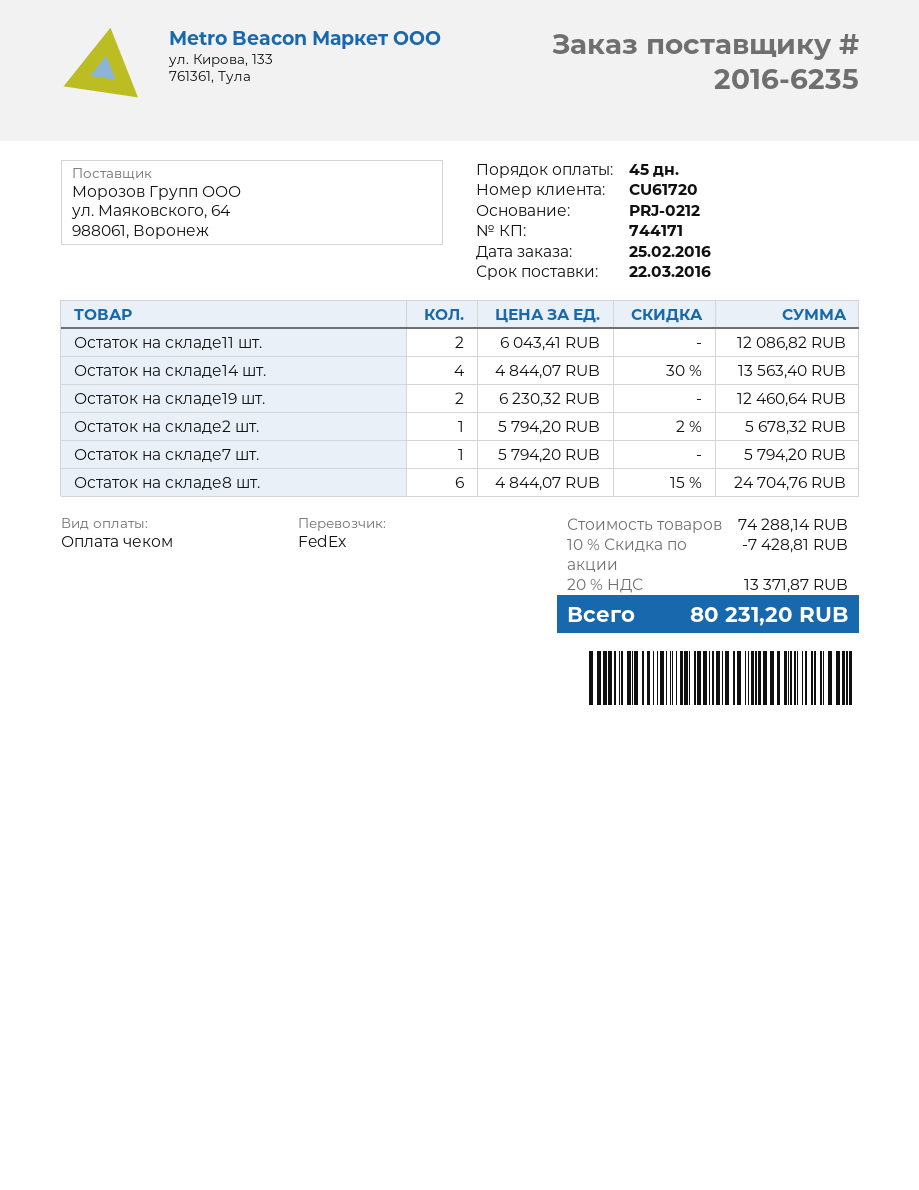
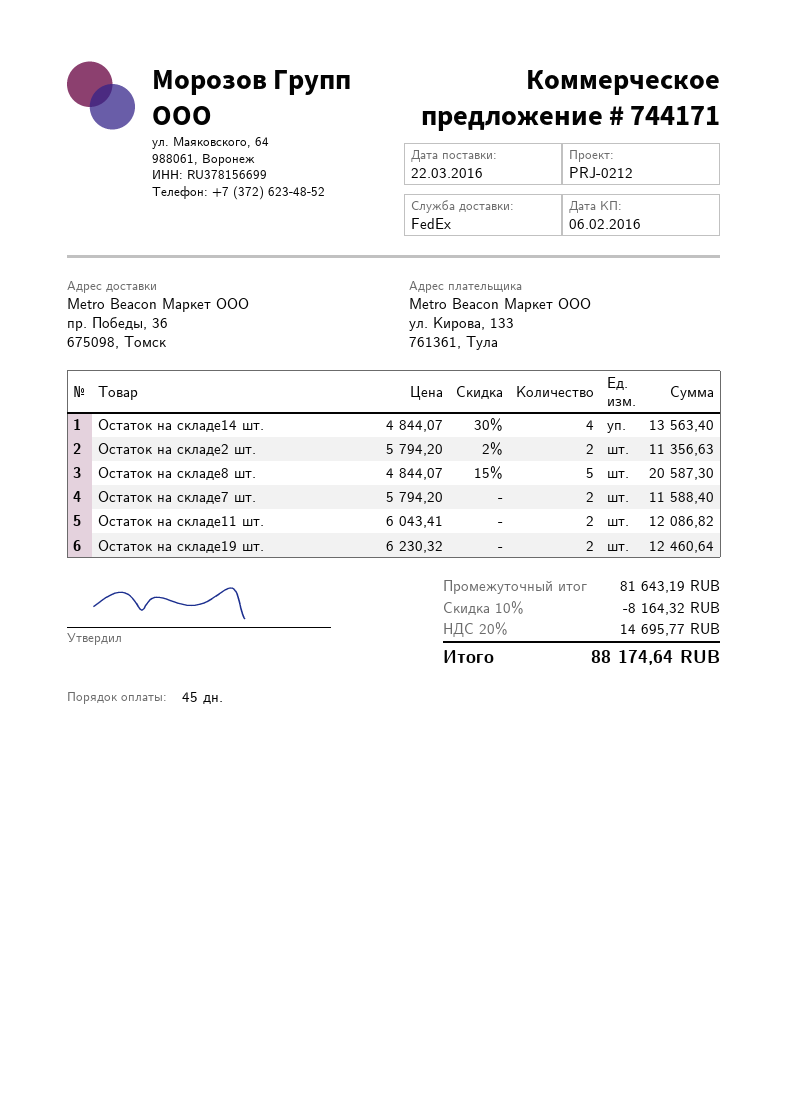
Остаток на складе2 шт.: 1 x 5794.20 - 2% = 5678.32 -> 2 x 5794.20 - 2% = 11356.63
Остаток на складе7 шт.: 1 x 5794.20 = 5794.20 -> 2 x 5794.20 = 11588.40
Остаток на складе8 шт.: 6 x 4844.07 - 15% = 24704.76 -> 5 x 4844.07 - 15% = 20587.30
subtotal: 74288.14 -> 81643.19
discount: 10% = 7428.81 -> 10% = 8164.32
tax: 20% = 13371.87 -> 20% = 14695.77
total: 80231.20 -> 88174.64

